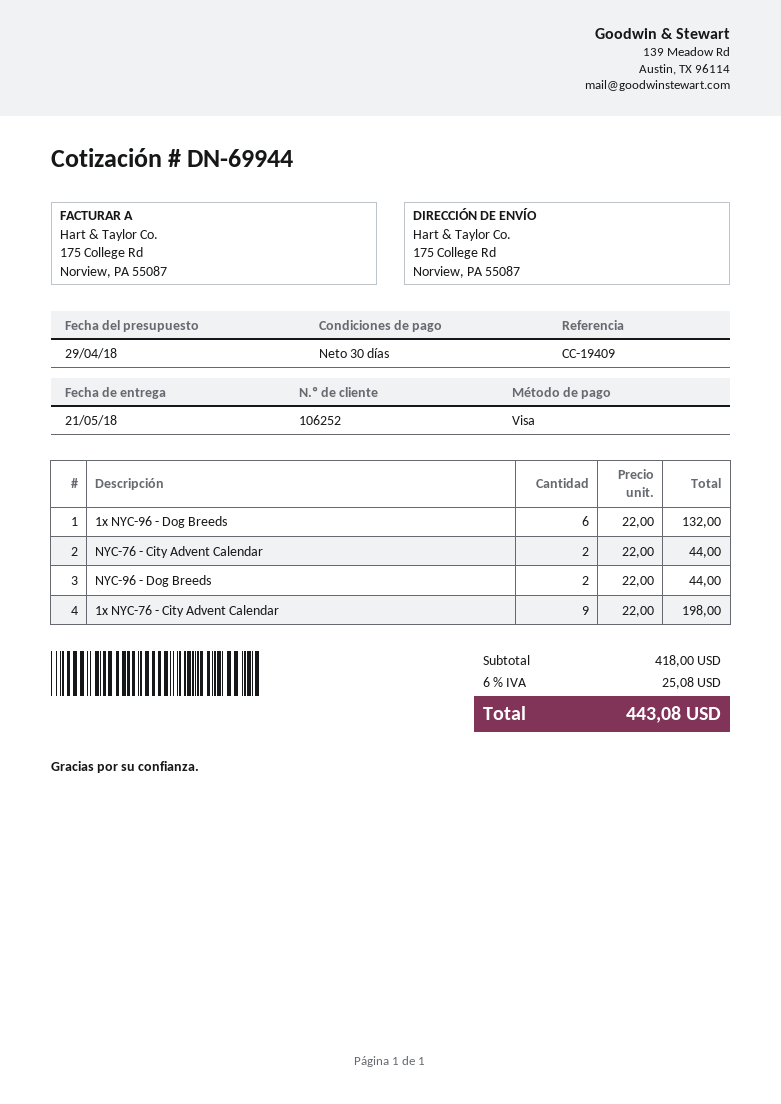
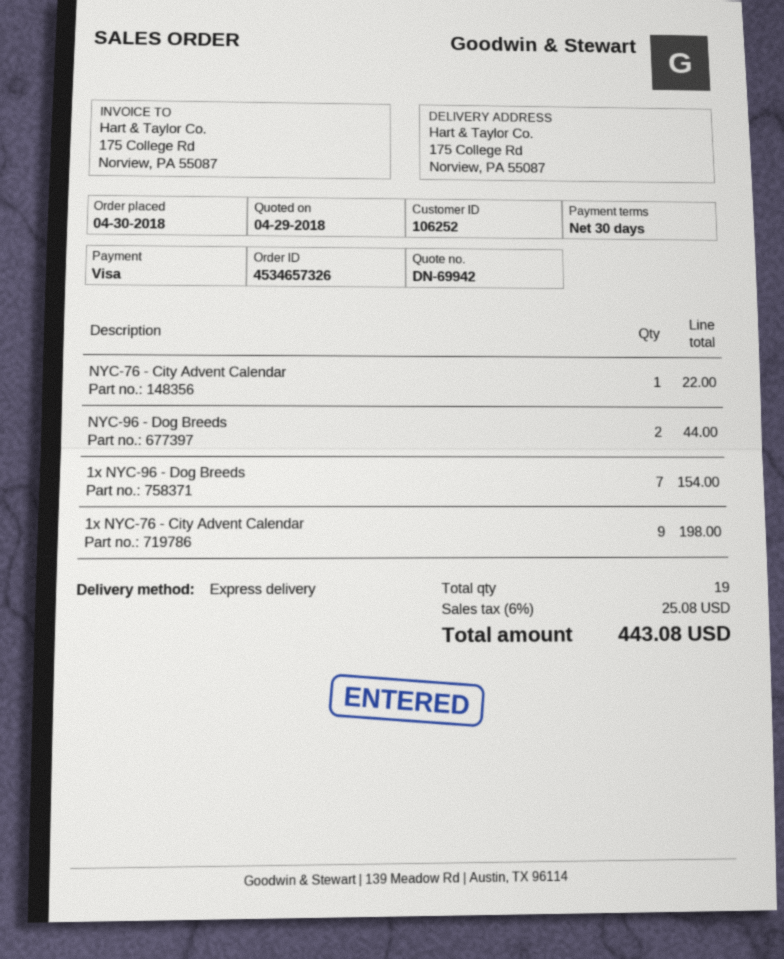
quote number: DN-69944 -> DN-69942
1x NYC-96 - Dog Breeds: 6 for 132.00 -> 7 for 154.00
NYC-76 - City Advent Calendar: 2 for 44.00 -> 1 for 22.00

